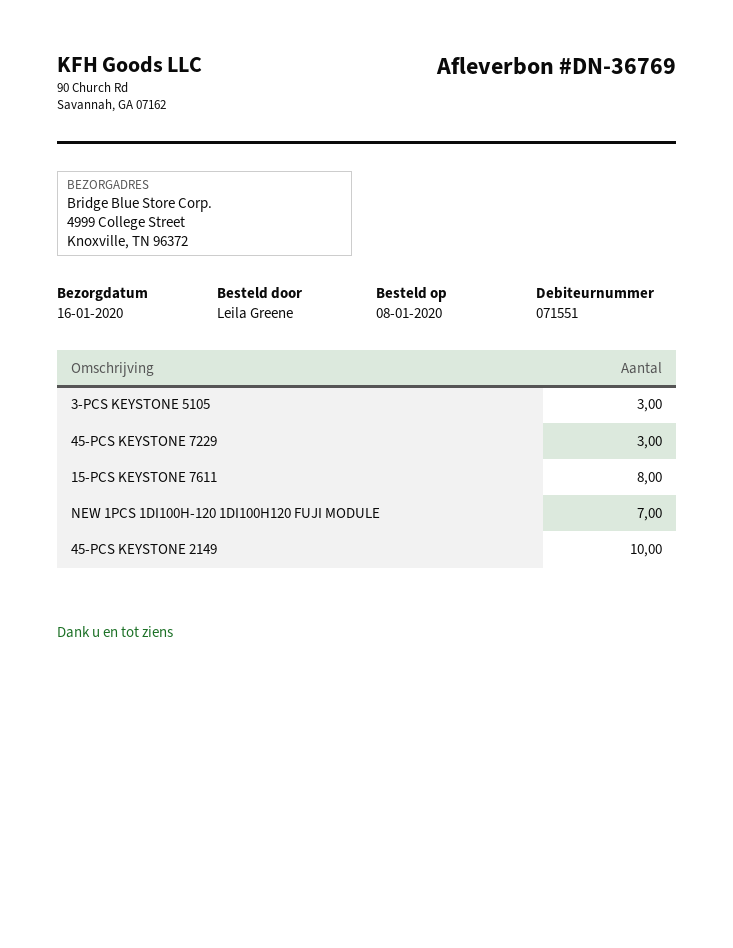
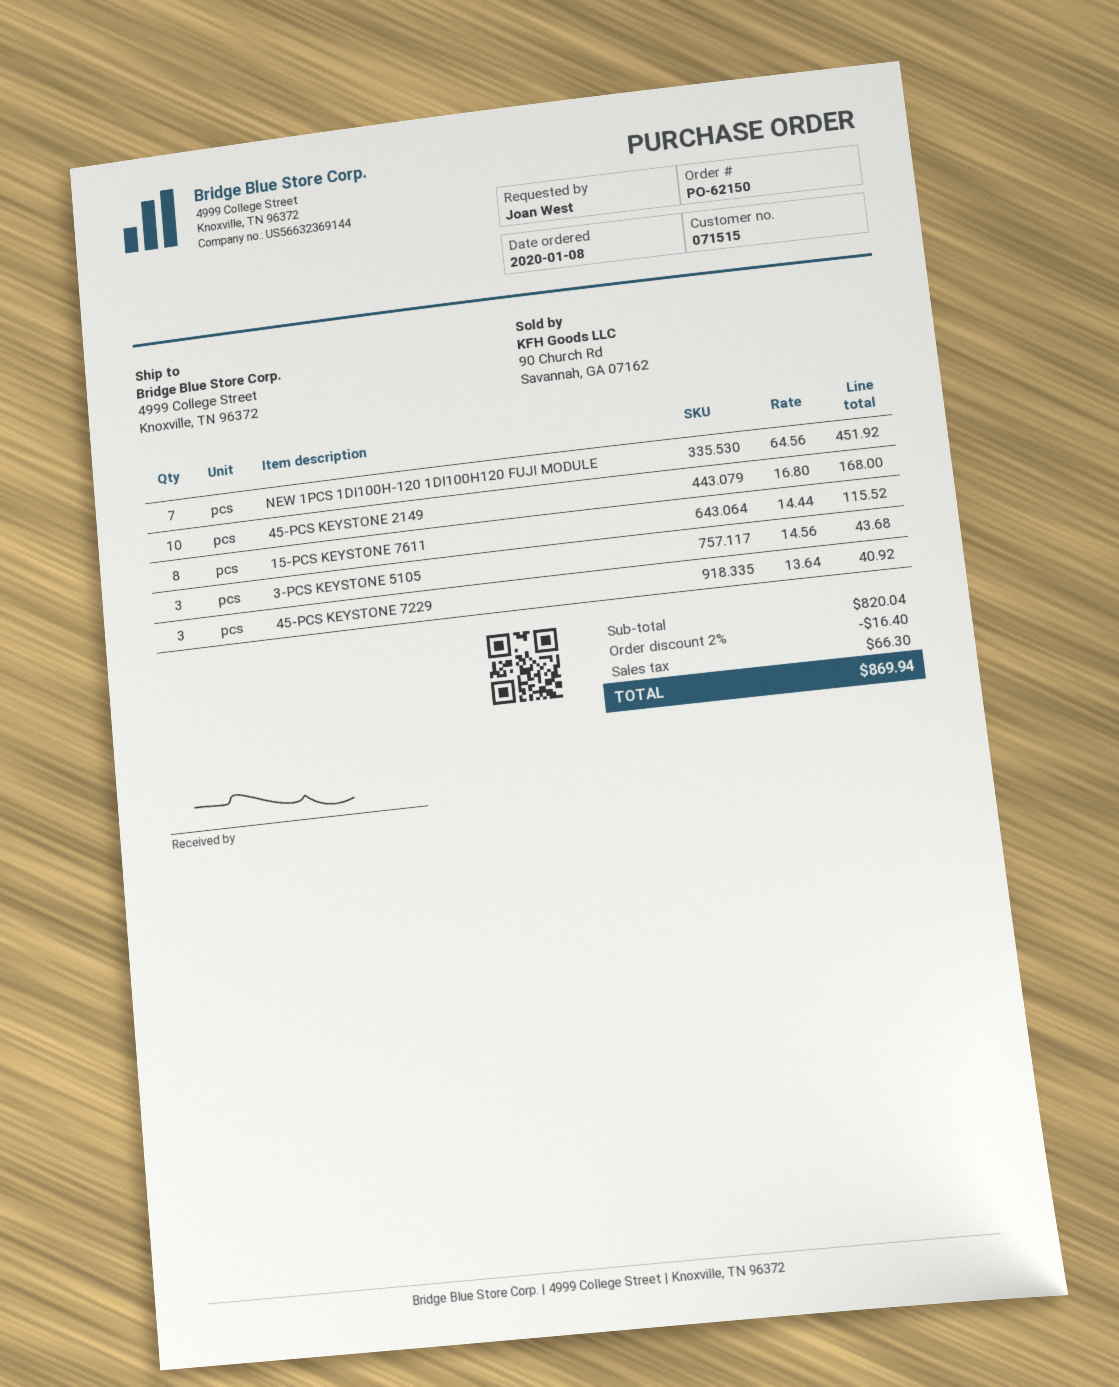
customer number: 071551 -> 071515
ordered by: Leila Greene -> Joan West

